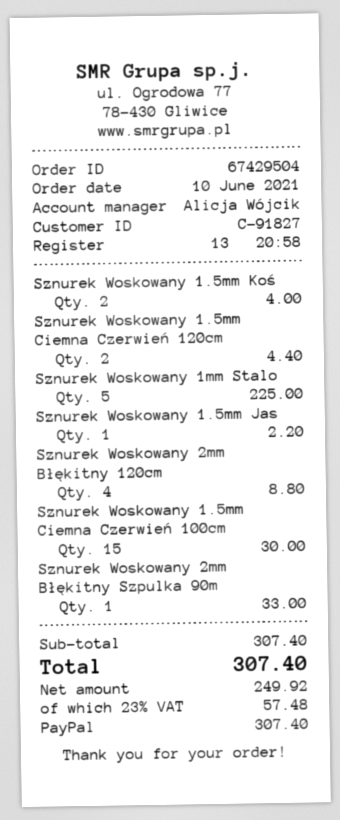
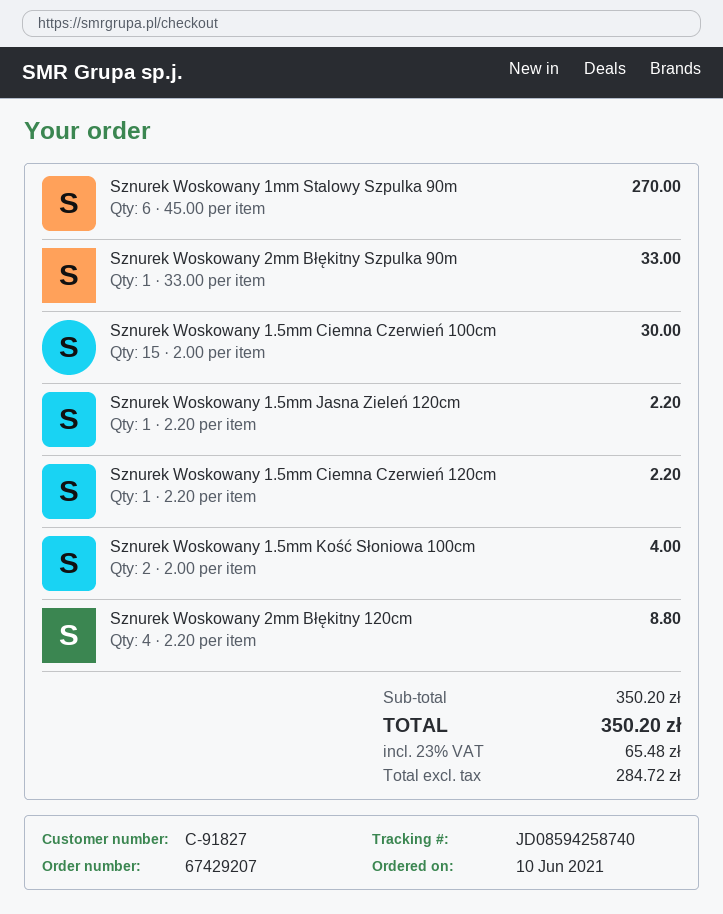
order number: 67429504 -> 67429207
Sznurek Woskowany 1.5mm Ciemna Czerwień 120cm: 2 for 4.40 -> 1 for 2.20
Sznurek Woskowany 1mm Stalo: 5 for 225.00 -> 6 for 270.00
subtotal: 307.40 -> 350.20
net: 249.92 -> 284.72
tax: 23% = 57.48 -> 23% = 65.48
total: 307.40 -> 350.20

